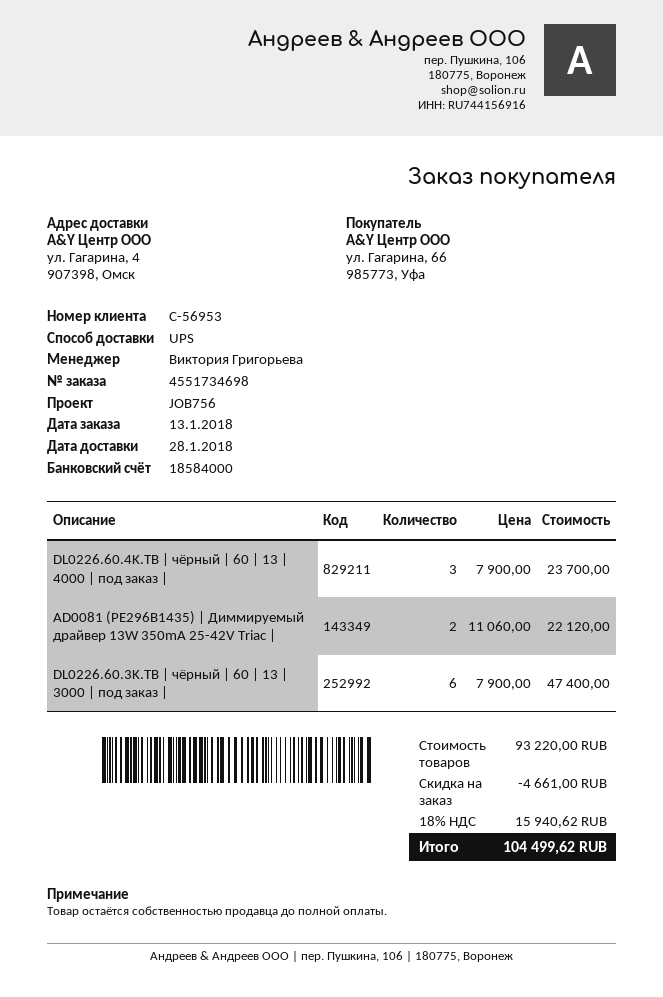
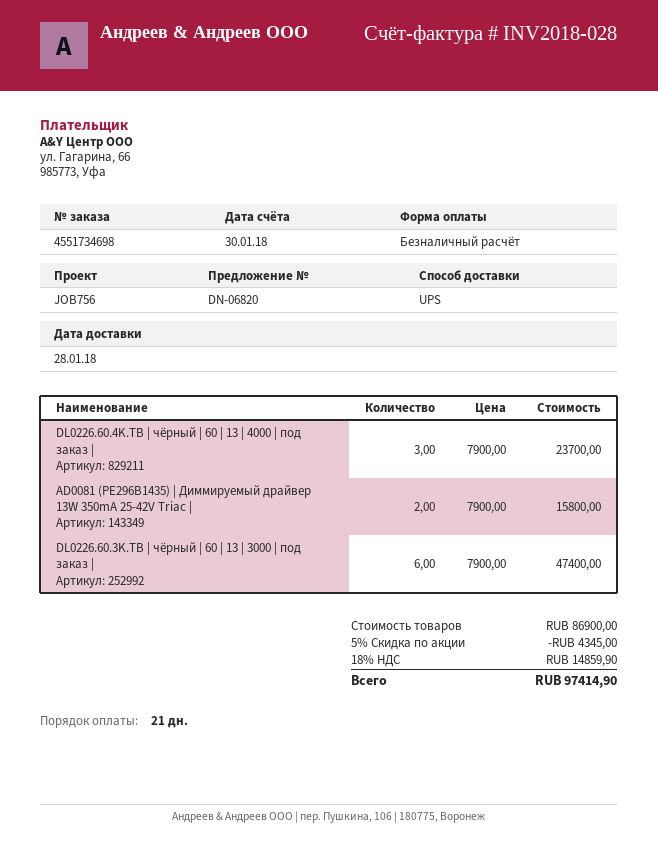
AD0081 (PE296B1435) | Диммируемый драйвер 13W 350mA 25-42V Triac |: 2 x 11060.00 = 22120.00 -> 2 x 7900.00 = 15800.00
subtotal: 93220.00 -> 86900.00
discount: 4661.00 -> 4345.00
tax: 18% = 15940.62 -> 18% = 14859.90
total: 104499.62 -> 97414.90

